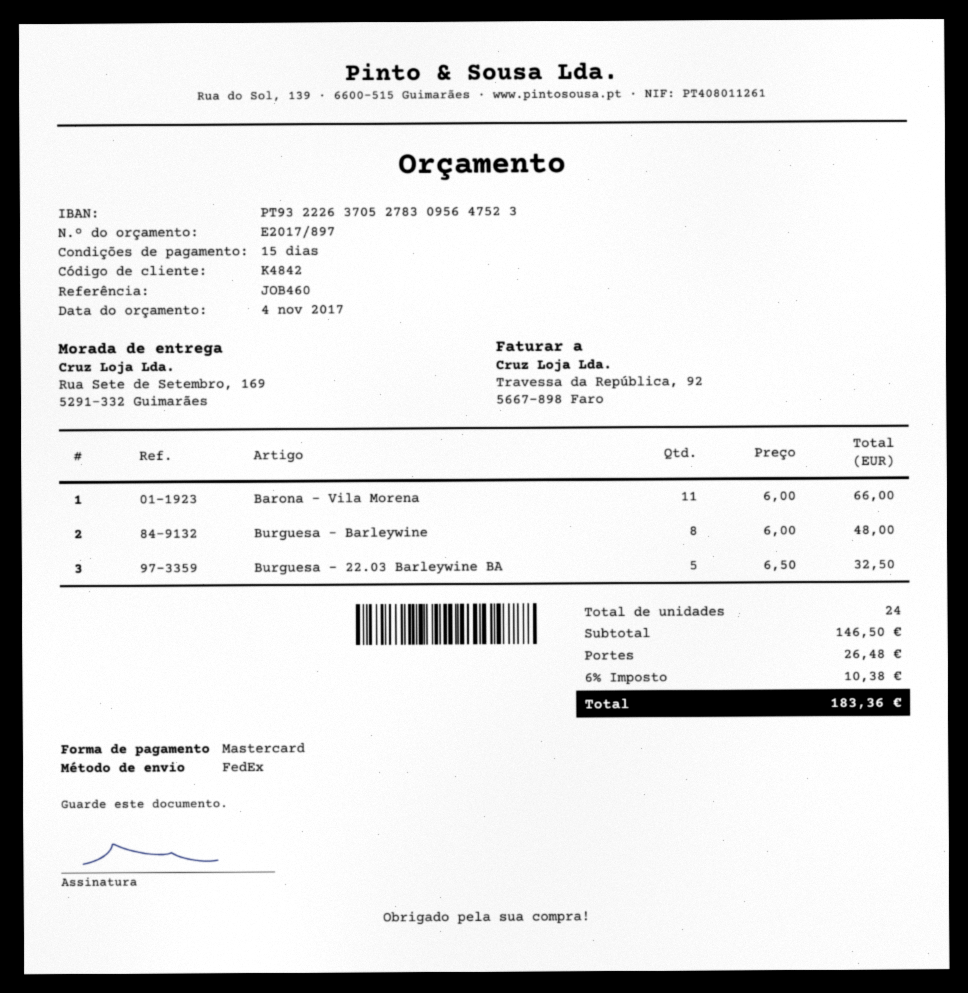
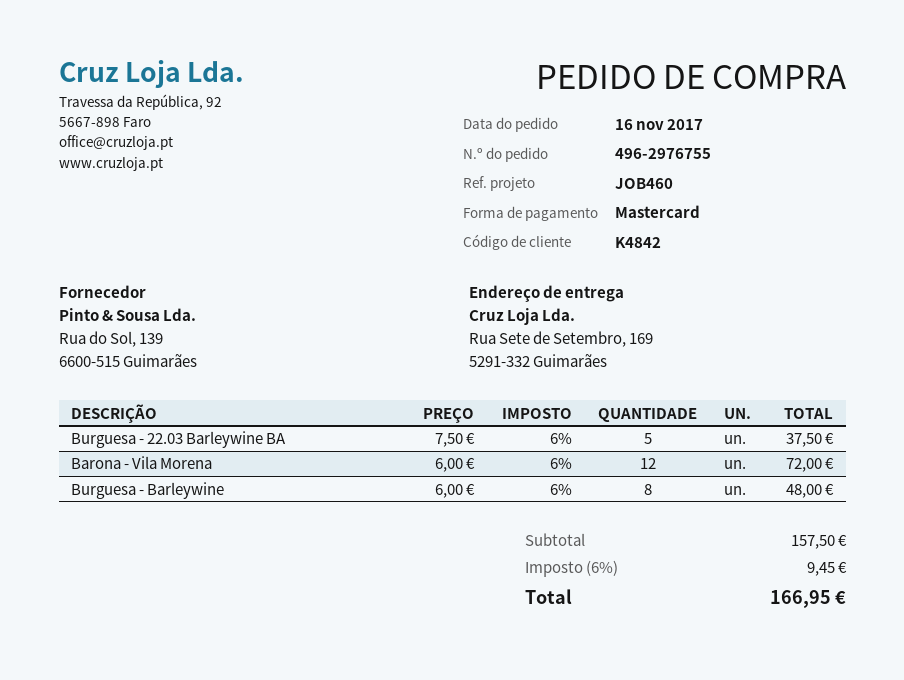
Barona - Vila Morena: 11 x 6.00 = 66.00 -> 12 x 6.00 = 72.00
Burguesa - 22.03 Barleywine BA: 5 x 6.50 = 32.50 -> 5 x 7.50 = 37.50
subtotal: 146.50 -> 157.50
shipping: 26.48 -> none
tax: 6% = 10.38 -> 6% = 9.45
total: 183.36 -> 166.95

